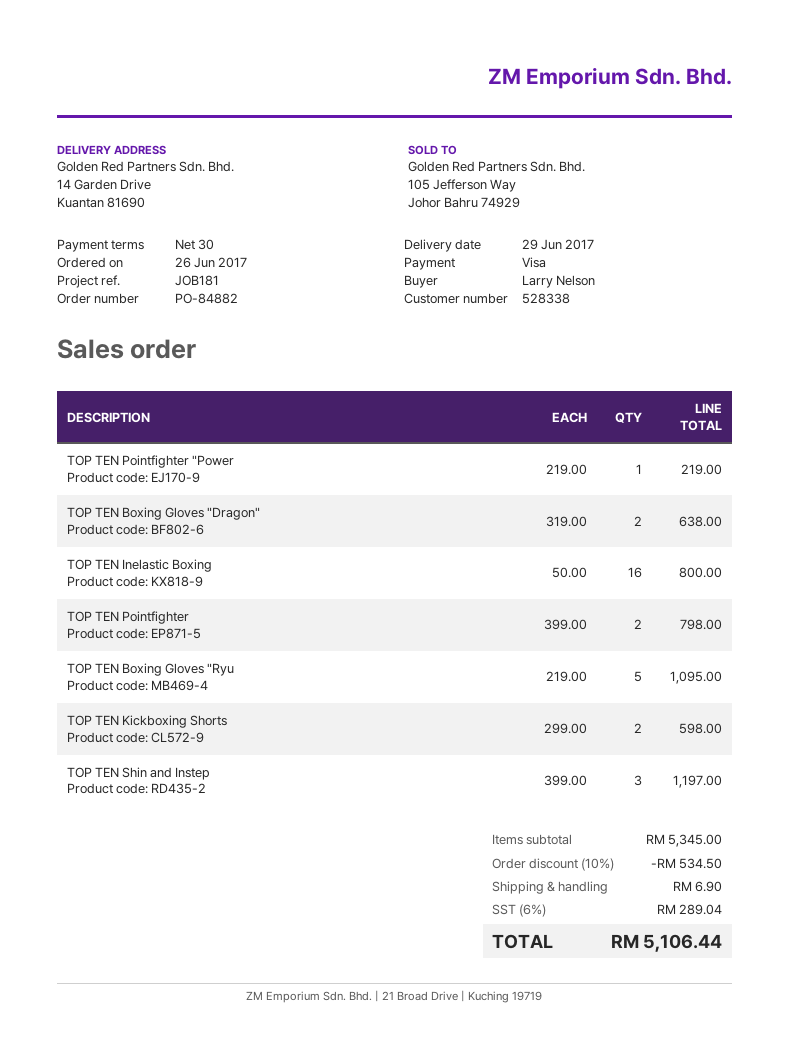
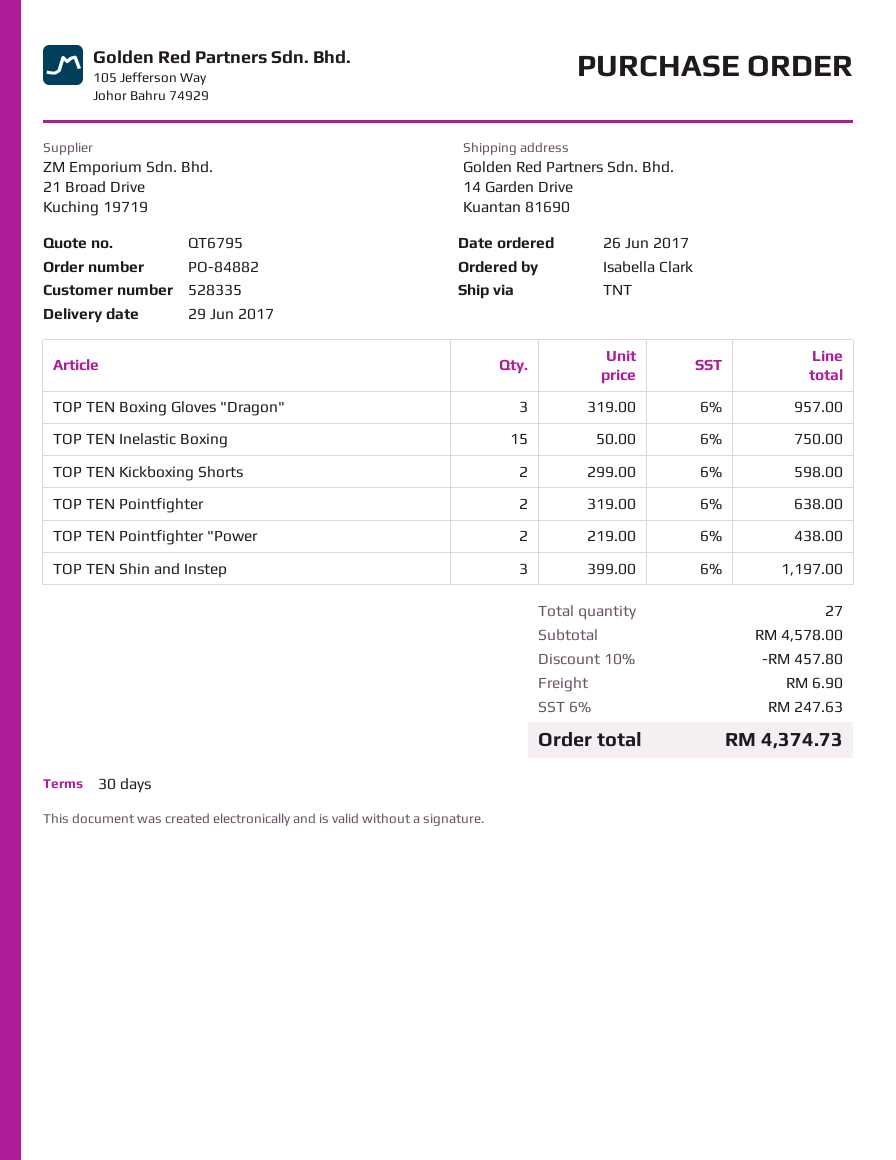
customer number: 528338 -> 528335
ordered by: Larry Nelson -> Isabella Clark
TOP TEN Pointfighter "Power: 1 x 219.00 = 219.00 -> 2 x 219.00 = 438.00
TOP TEN Boxing Gloves "Dragon": 2 x 319.00 = 638.00 -> 3 x 319.00 = 957.00
TOP TEN Inelastic Boxing: 16 x 50.00 = 800.00 -> 15 x 50.00 = 750.00
TOP TEN Pointfighter: 2 x 399.00 = 798.00 -> 2 x 319.00 = 638.00
TOP TEN Boxing Gloves "Ryu: 5 x 219.00 = 1095.00 -> none
subtotal: 5345.00 -> 4578.00
discount: 10% = 534.50 -> 10% = 457.80
tax: 6% = 289.04 -> 6% = 247.63
total: 5106.44 -> 4374.73

